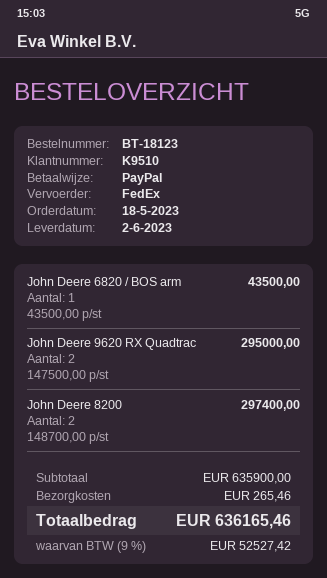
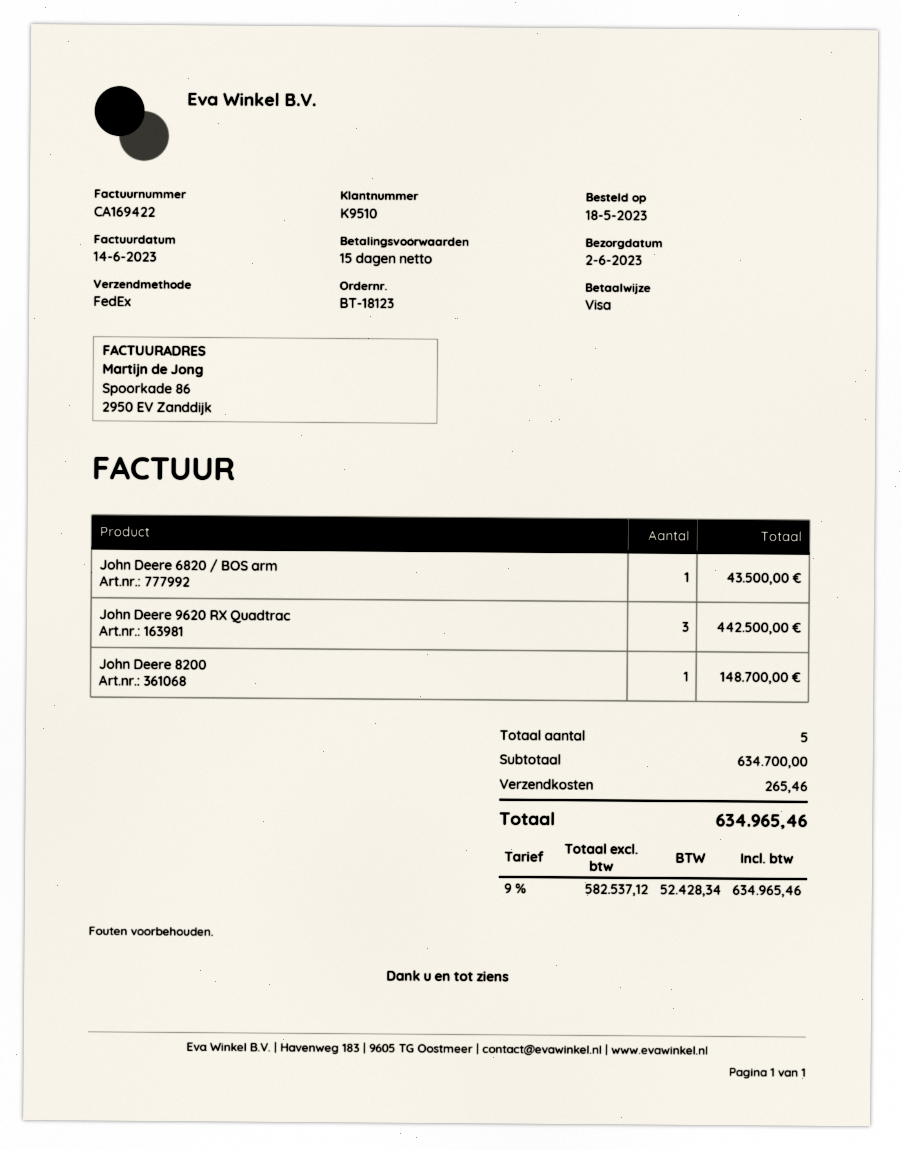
payment method: PayPal -> Visa
John Deere 9620 RX Quadtrac: 2 for 295000.00 -> 3 for 442500.00
John Deere 8200: 2 for 297400.00 -> 1 for 148700.00
subtotal: 635900.00 -> 634700.00
tax: 9% = 52527.42 -> 9% = 52428.34
total: 636165.46 -> 634965.46

